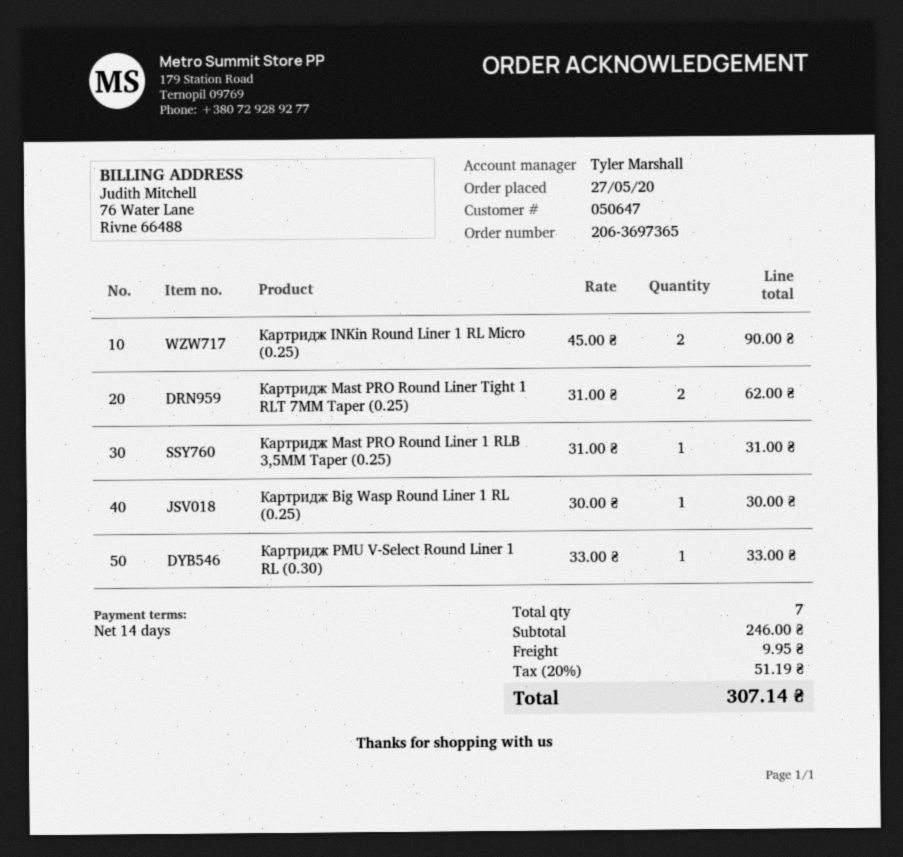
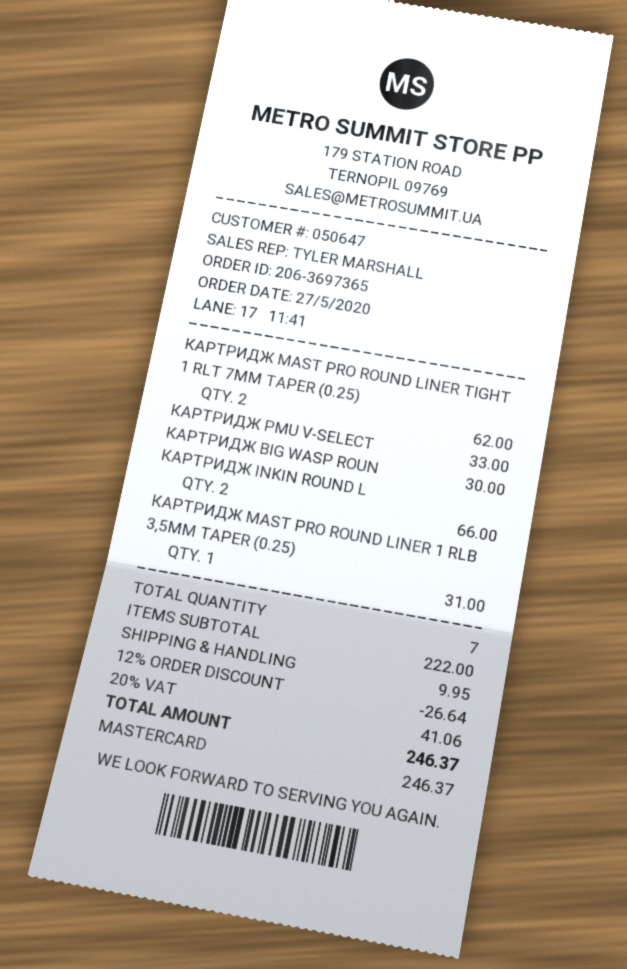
Картридж INKin Round Liner 1 RL Micro (0.25): 2 for 90.00 -> 2 for 66.00
subtotal: 246.00 -> 222.00
discount: none -> 12% = 26.64
tax: 20% = 51.19 -> 20% = 41.06
total: 307.14 -> 246.37

